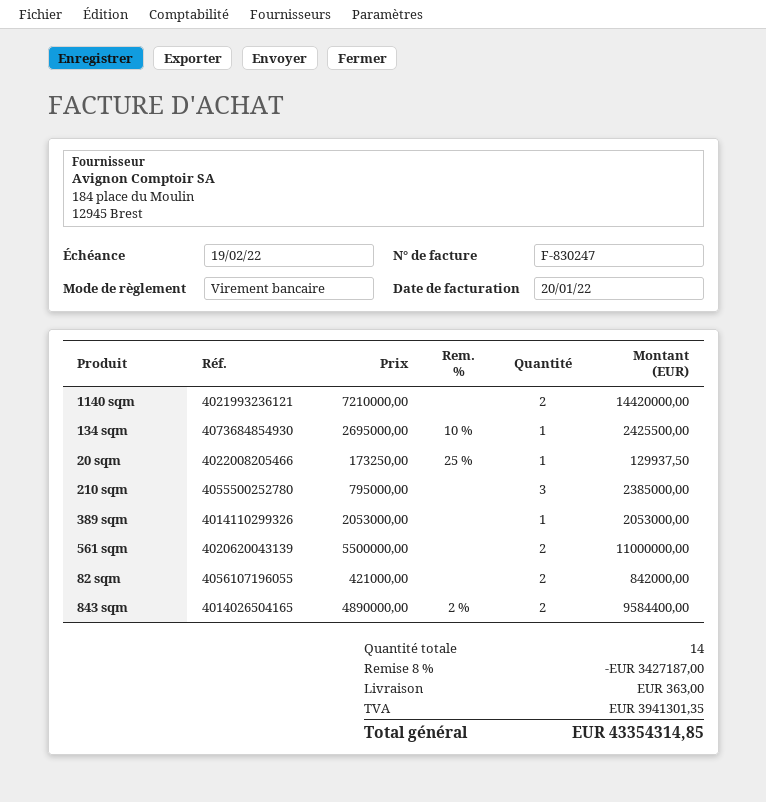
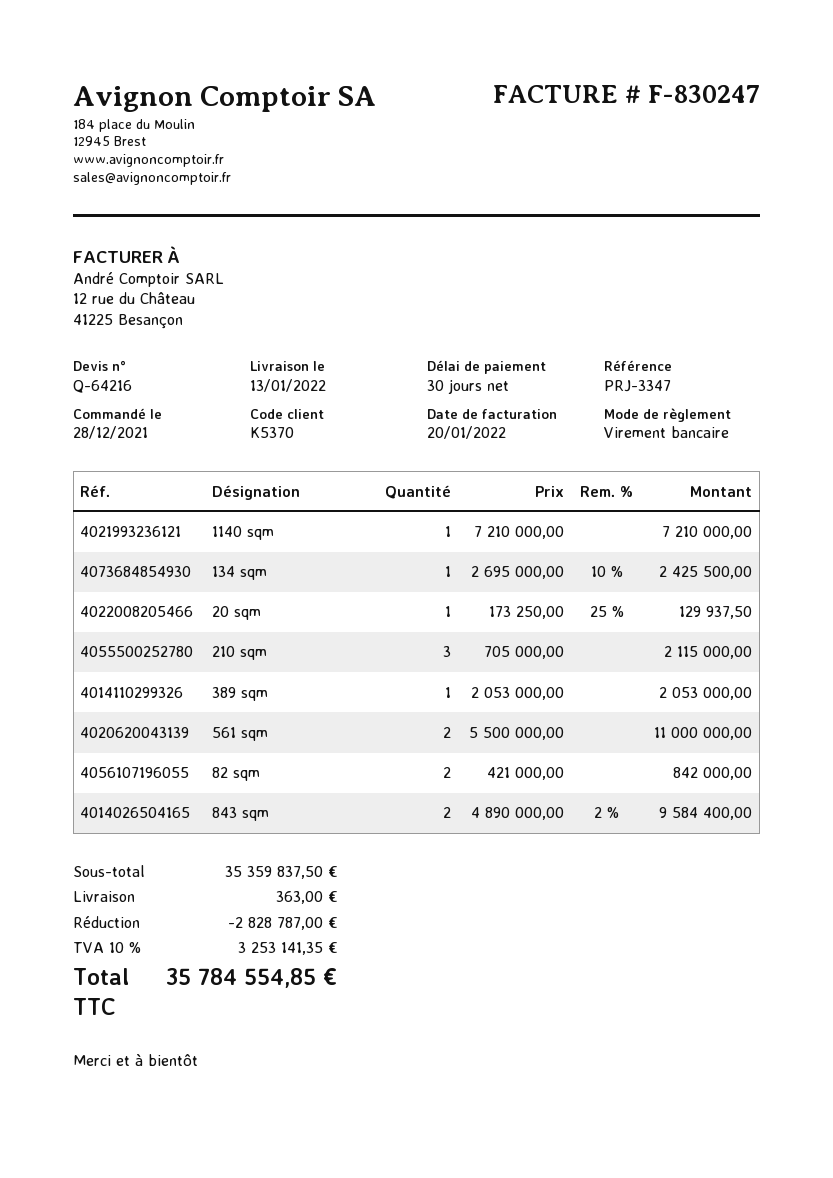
1140 sqm: 2 x 7210000.00 = 14420000.00 -> 1 x 7210000.00 = 7210000.00
210 sqm: 3 x 795000.00 = 2385000.00 -> 3 x 705000.00 = 2115000.00
discount: 3427187.00 -> 2828787.00
tax: 3941301.35 -> 3253141.35
total: 43354314.85 -> 35784554.85

